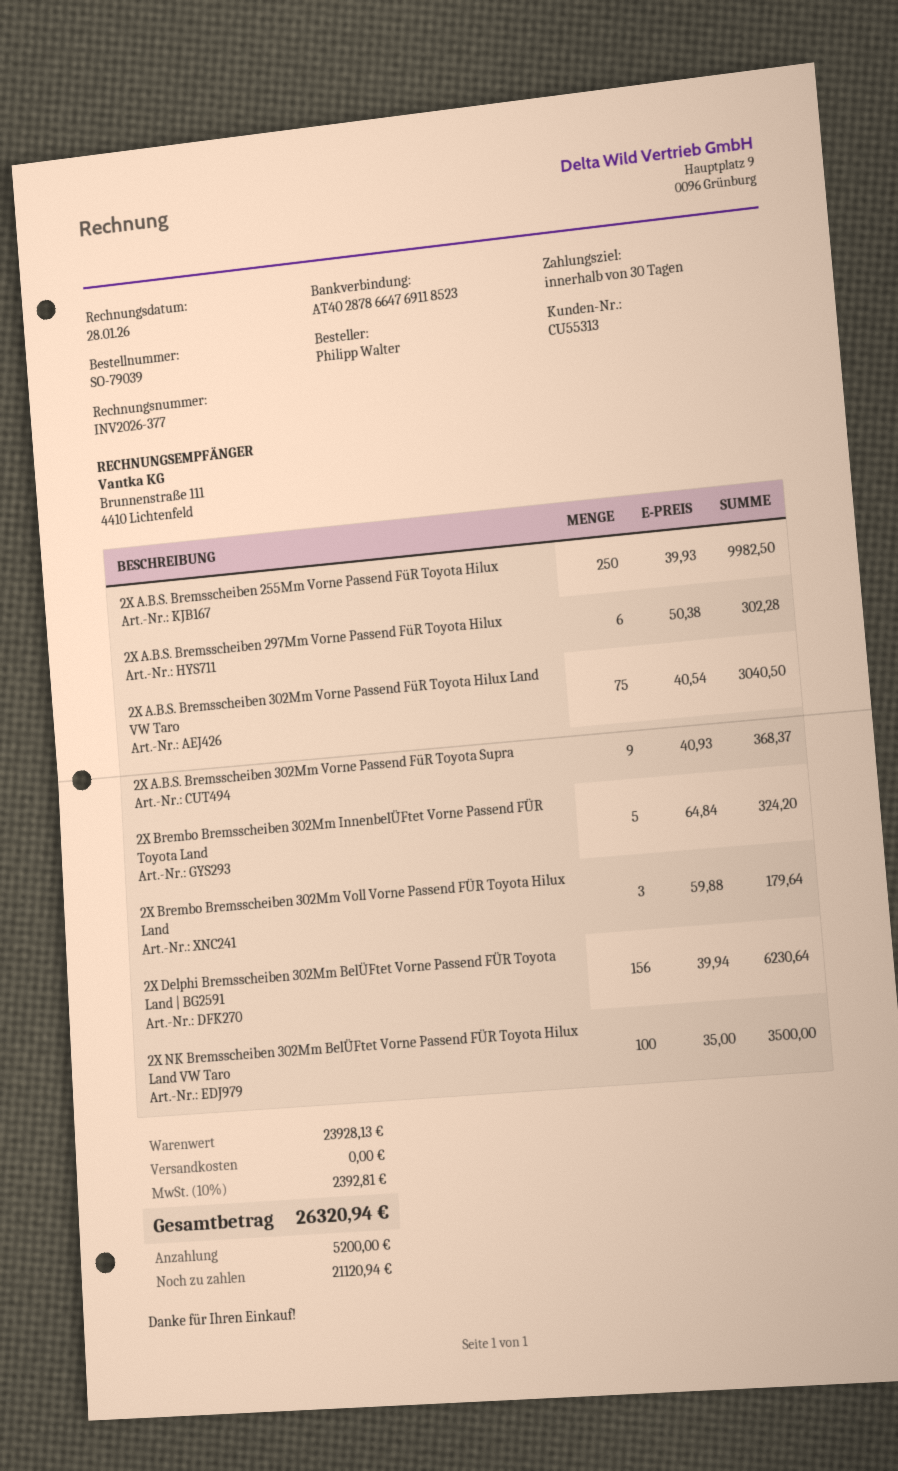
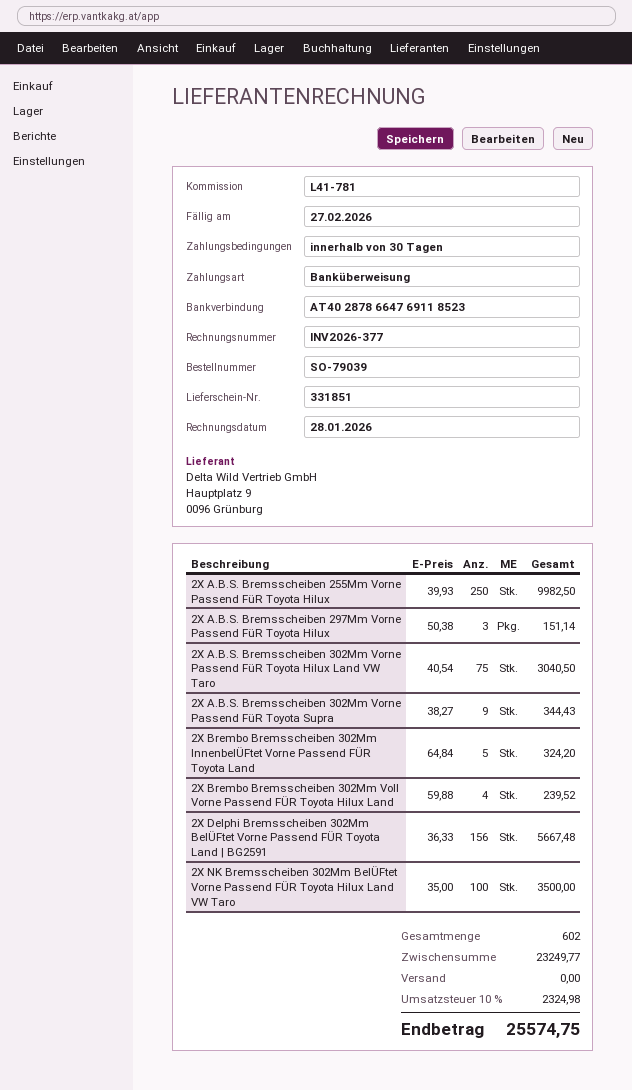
2X A.B.S. Bremsscheiben 297Mm Vorne Passend FüR Toyota Hilux: 6 x 50.38 = 302.28 -> 3 x 50.38 = 151.14
2X A.B.S. Bremsscheiben 302Mm Vorne Passend FüR Toyota Supra: 9 x 40.93 = 368.37 -> 9 x 38.27 = 344.43
2X Brembo Bremsscheiben 302Mm Voll Vorne Passend FÜR Toyota Hilux Land: 3 x 59.88 = 179.64 -> 4 x 59.88 = 239.52
2X Delphi Bremsscheiben 302Mm BelÜFtet Vorne Passend FÜR Toyota Land | BG2591: 156 x 39.94 = 6230.64 -> 156 x 36.33 = 5667.48
subtotal: 23928.13 -> 23249.77
tax: 10% = 2392.81 -> 10% = 2324.98
total: 26320.94 -> 25574.75

